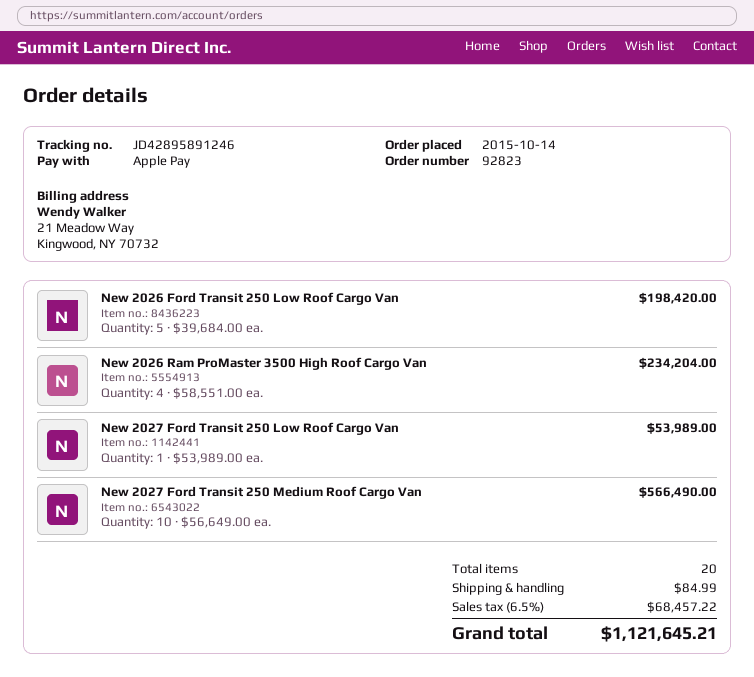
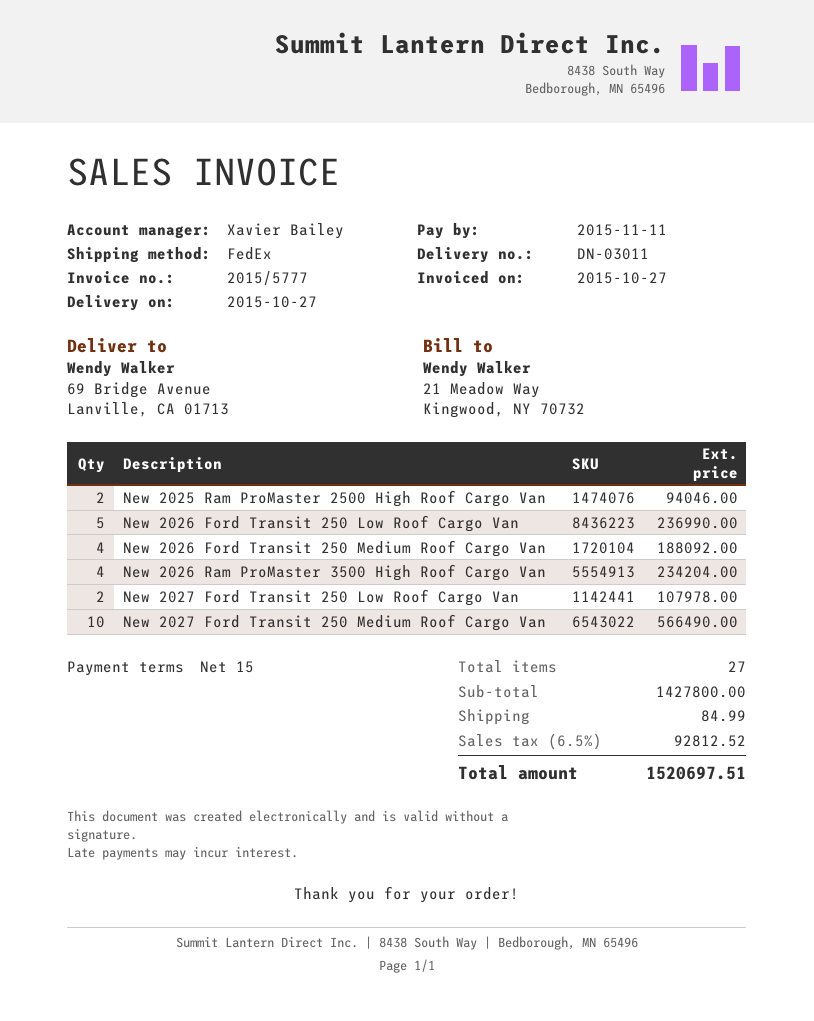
New 2026 Ford Transit 250 Low Roof Cargo Van: 5 for 198420.00 -> 5 for 236990.00
New 2027 Ford Transit 250 Low Roof Cargo Van: 1 for 53989.00 -> 2 for 107978.00
New 2025 Ram ProMaster 2500 High Roof Cargo Van: none -> 2 for 94046.00
New 2026 Ford Transit 250 Medium Roof Cargo Van: none -> 4 for 188092.00
total quantity: 20 -> 27
tax: 6.5% = 68457.22 -> 6.5% = 92812.52
total: 1121645.21 -> 1520697.51

